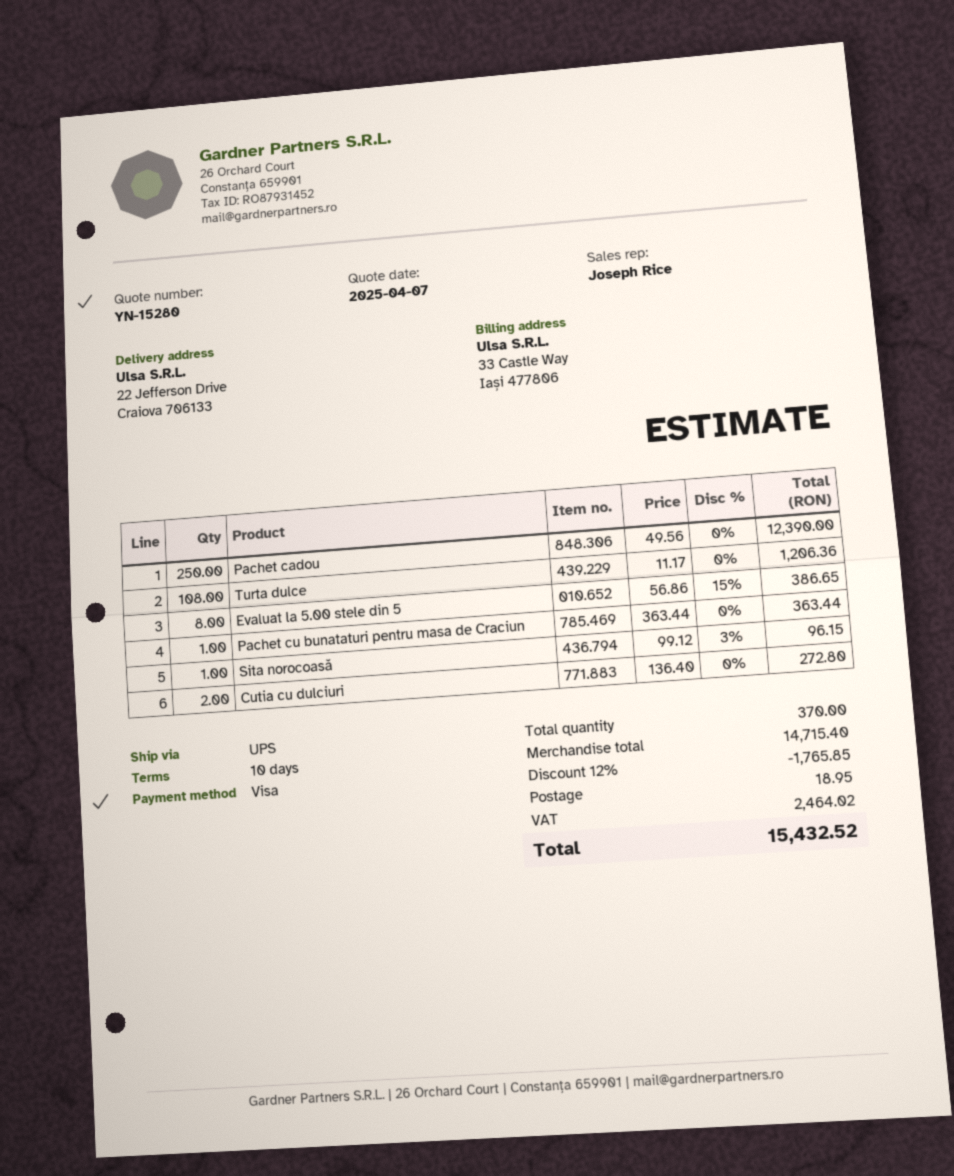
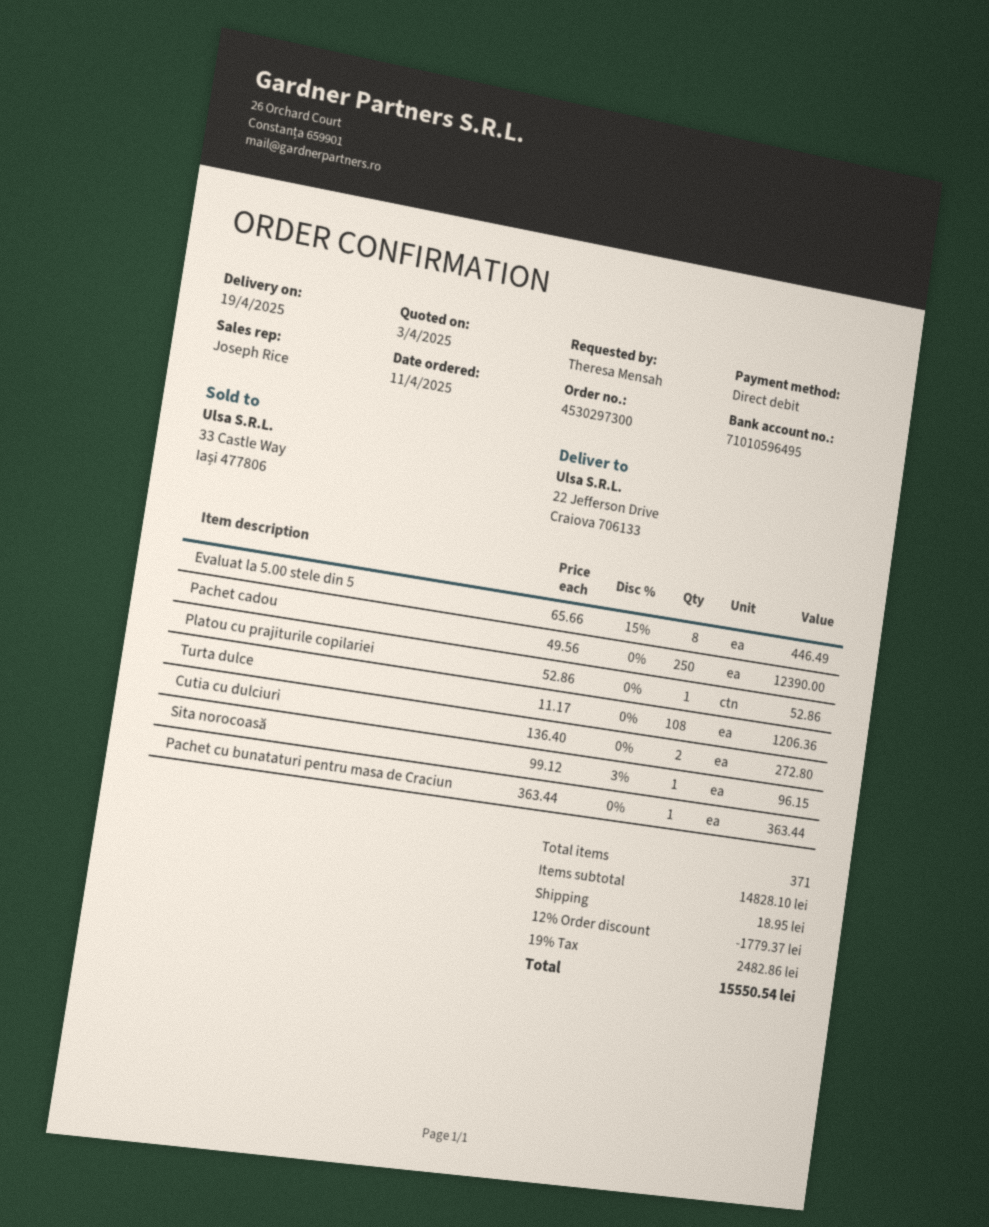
quote date: 2025-04-07 -> 2025-04-03
payment method: Visa -> direct debit
Evaluat la 5.00 stele din 5: 8 x 56.86 - 15% = 386.65 -> 8 x 65.66 - 15% = 446.49
Platou cu prajiturile copilariei: none -> 1 x 52.86 = 52.86
total quantity: 370 -> 371
subtotal: 14715.40 -> 14828.10
discount: 12% = 1765.85 -> 12% = 1779.37
tax: 2464.02 -> 2482.86
total: 15432.52 -> 15550.54

